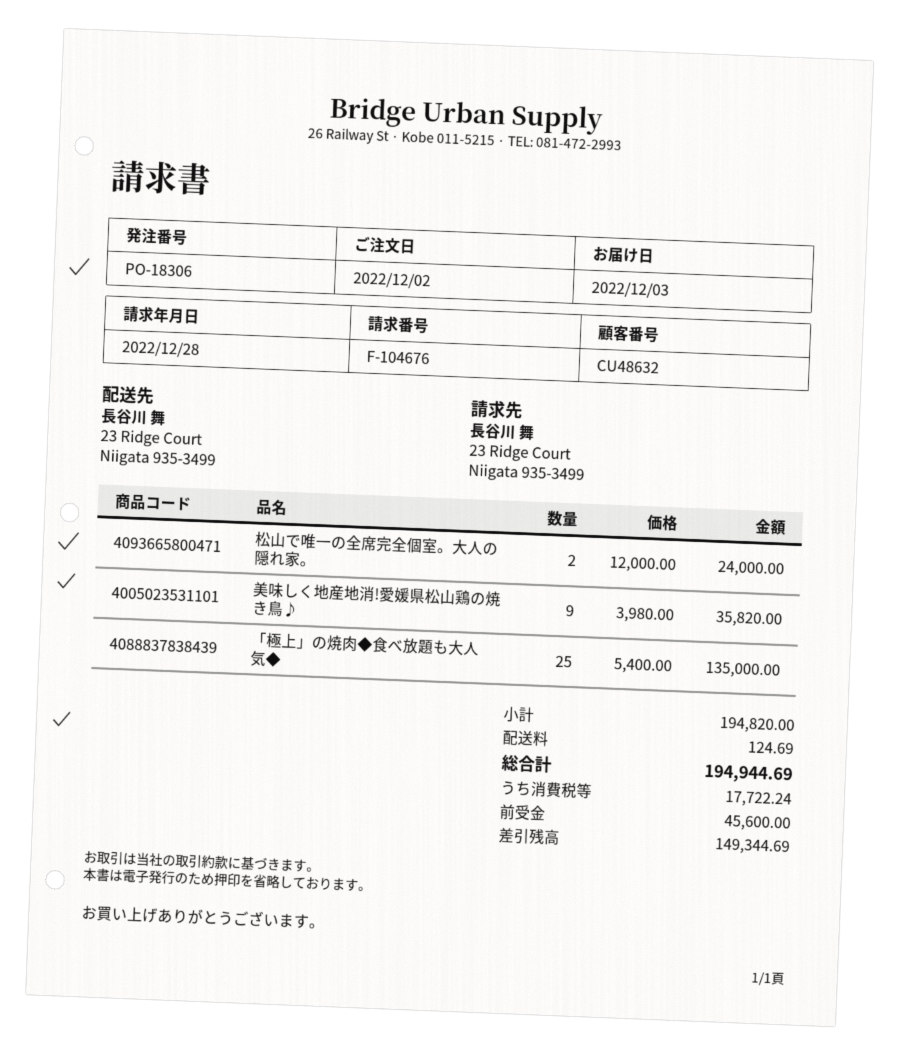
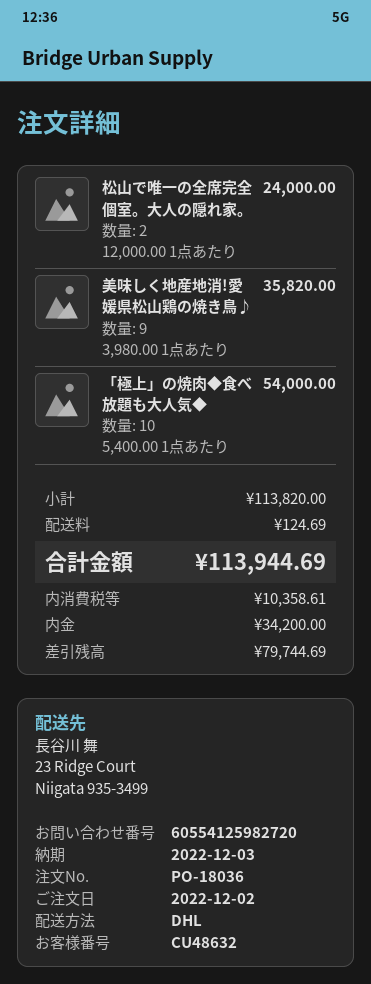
order number: PO-18306 -> PO-18036
「極上」の焼肉◆食べ放題も大人気◆: 25 x 5400.00 = 135000.00 -> 10 x 5400.00 = 54000.00
subtotal: 194820.00 -> 113820.00
tax: 17722.24 -> 10358.61
total: 194944.69 -> 113944.69
deposit: 45600.00 -> 34200.00
balance: 149344.69 -> 79744.69

